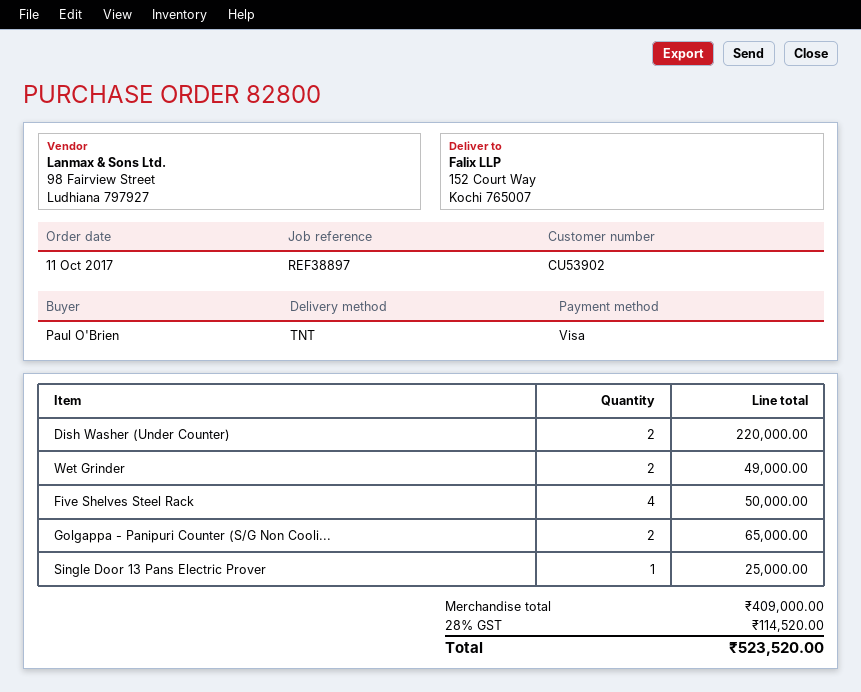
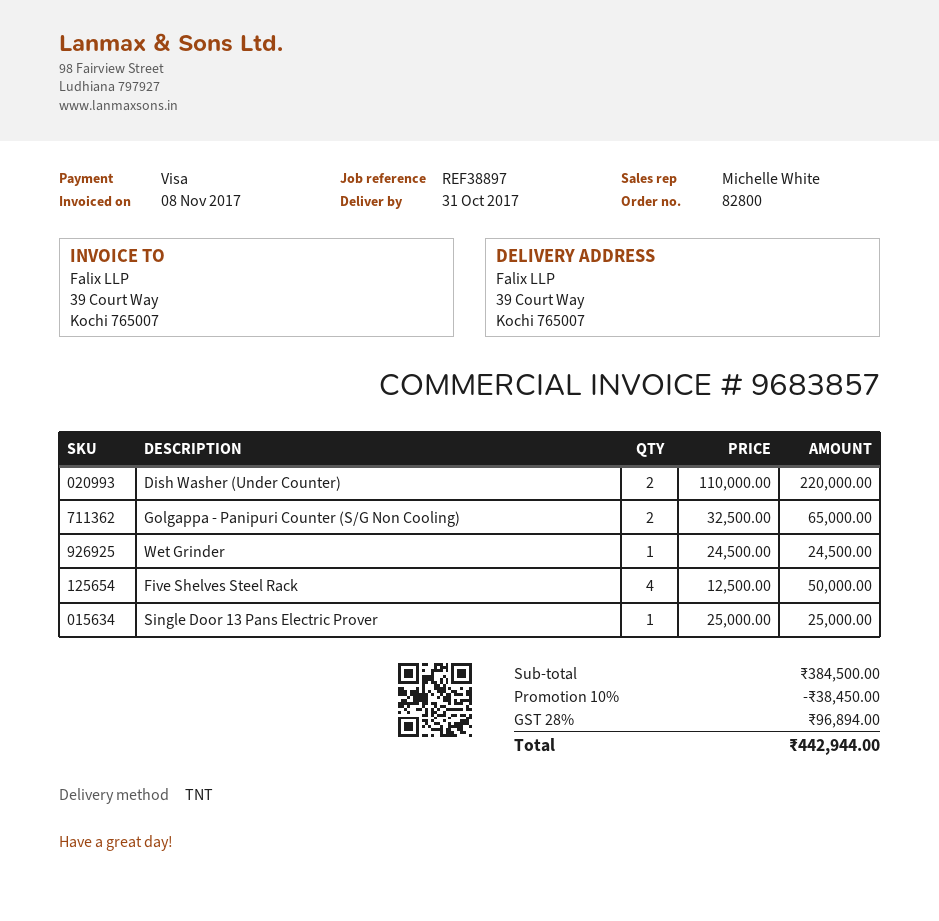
ship to: 152 Court Way, Kochi 765007 -> 39 Court Way, Kochi 765007
Wet Grinder: 2 for 49000.00 -> 1 for 24500.00
subtotal: 409000.00 -> 384500.00
discount: none -> 10% = 38450.00
tax: 28% = 114520.00 -> 28% = 96894.00
total: 523520.00 -> 442944.00

